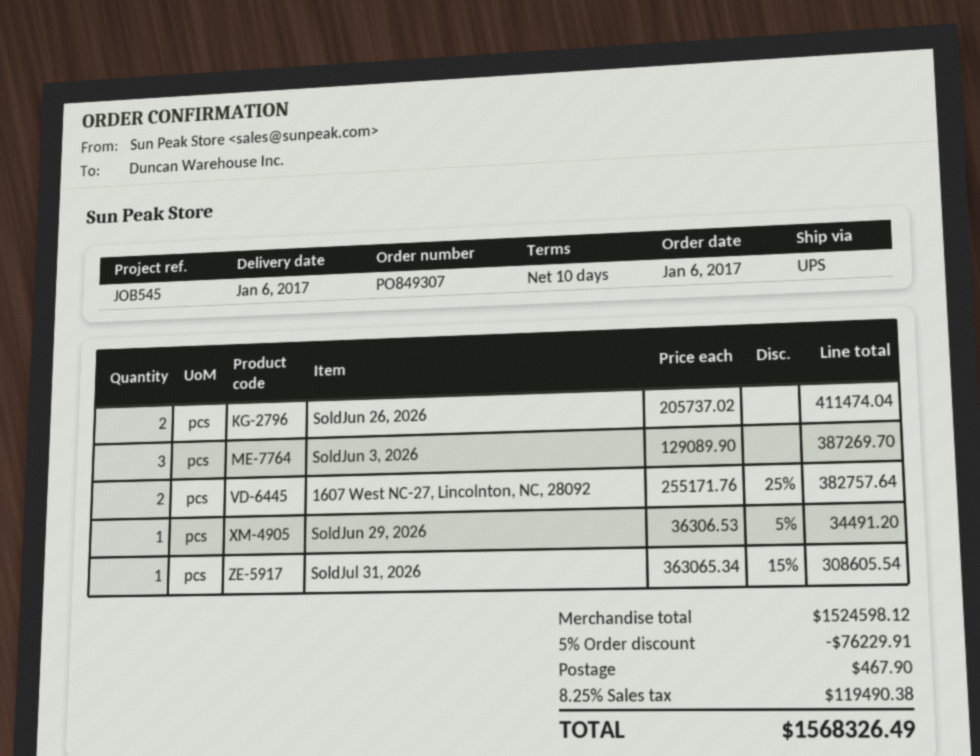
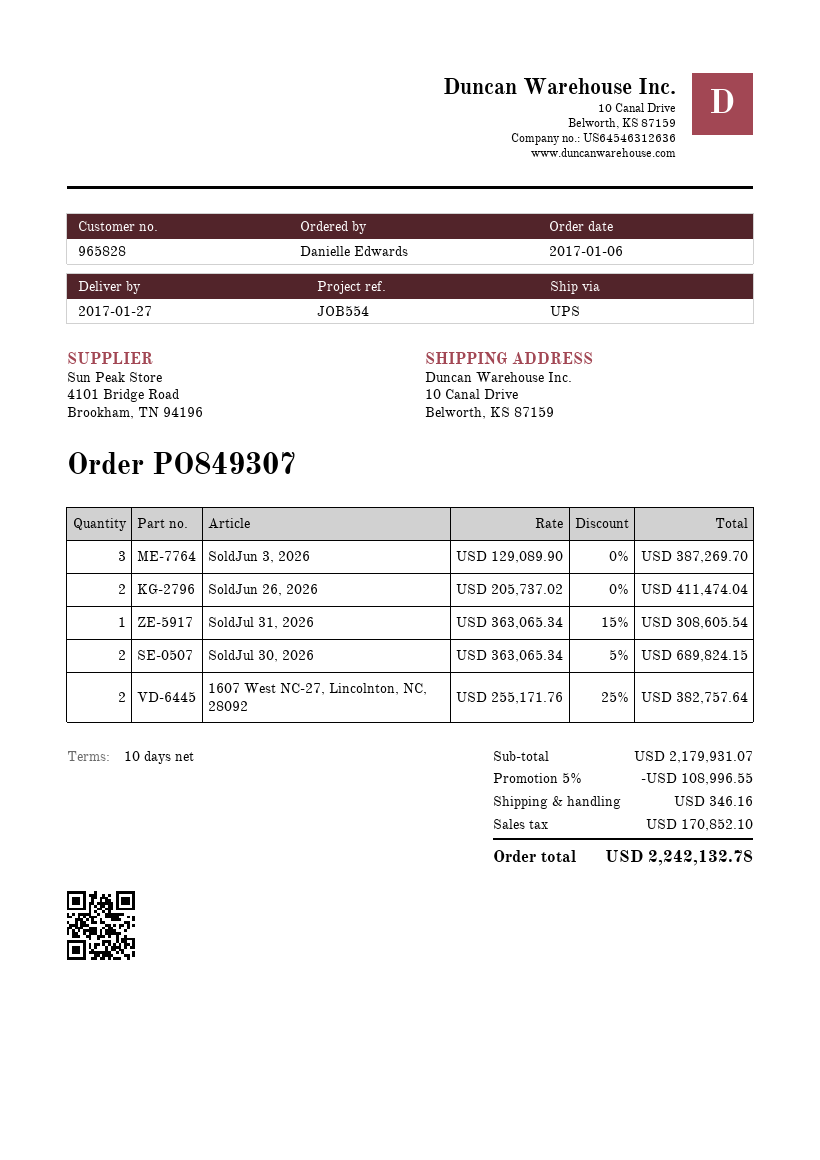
delivery date: 2017-01-06 -> 2017-01-27
reference: JOB545 -> JOB554
SoldJun 29, 2026: 1 x 36306.53 - 5% = 34491.20 -> none
SoldJul 30, 2026: none -> 2 x 363065.34 - 5% = 689824.15
subtotal: 1524598.12 -> 2179931.07
discount: 5% = 76229.91 -> 5% = 108996.55
shipping: 467.90 -> 346.16
tax: 119490.38 -> 170852.10
total: 1568326.49 -> 2242132.78

